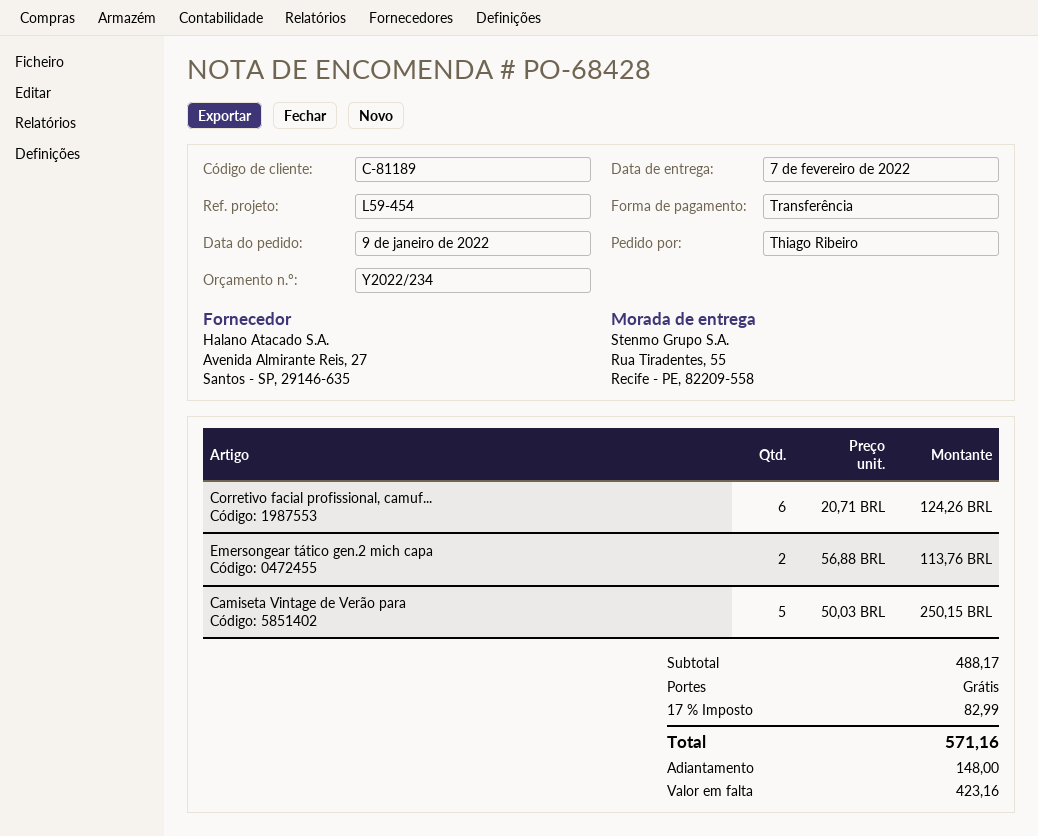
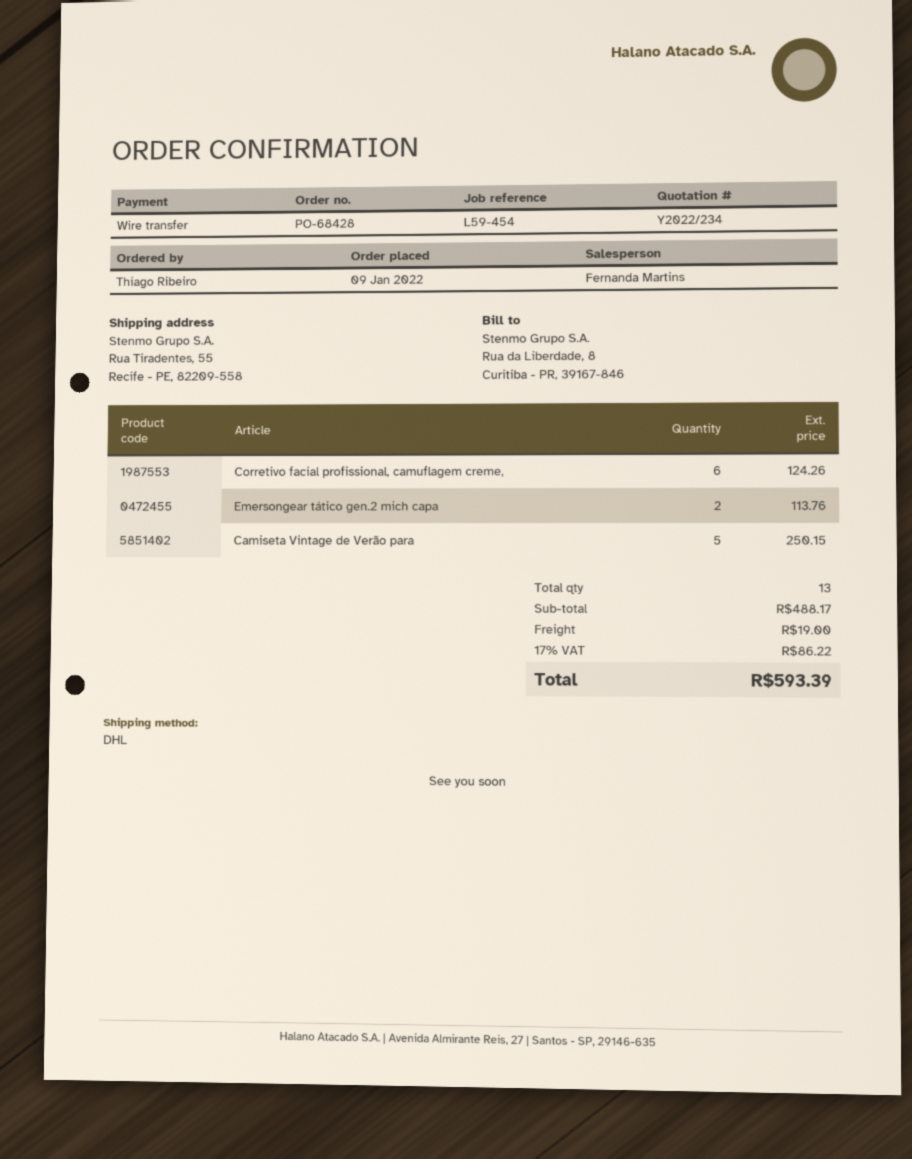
shipping: 0.00 -> 19.00
tax: 17% = 82.99 -> 17% = 86.22
total: 571.16 -> 593.39

